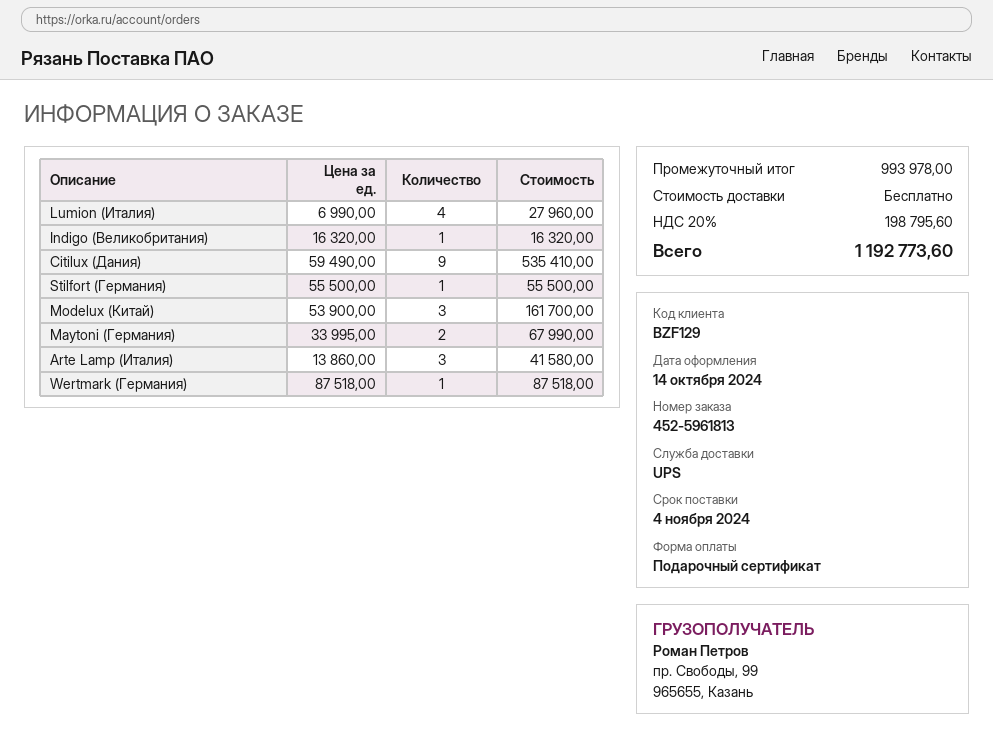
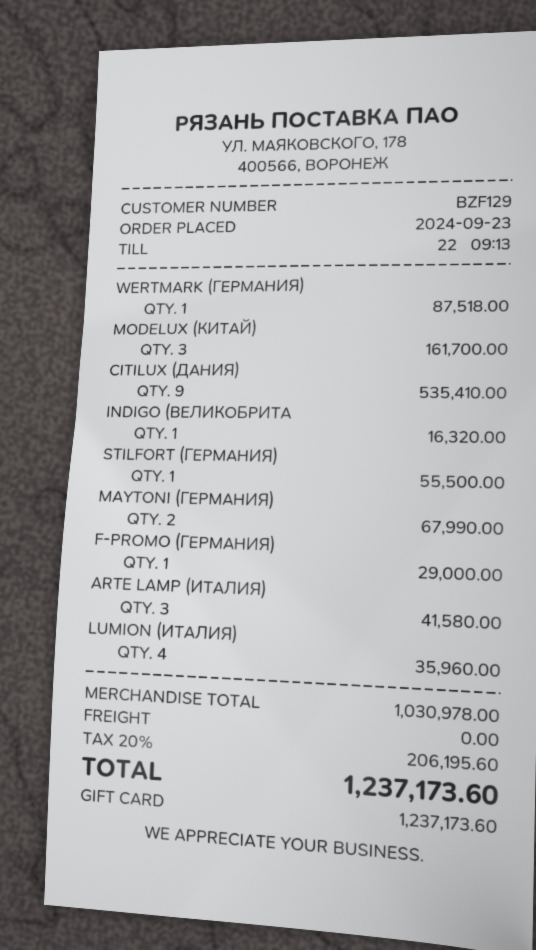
order date: 2024-10-14 -> 2024-09-23
Lumion (Италия): 4 for 27960.00 -> 4 for 35960.00
F-PROMO (ГЕРМАНИЯ): none -> 1 for 29000.00
subtotal: 993978.00 -> 1030978.00
tax: 20% = 198795.60 -> 20% = 206195.60
total: 1192773.60 -> 1237173.60

